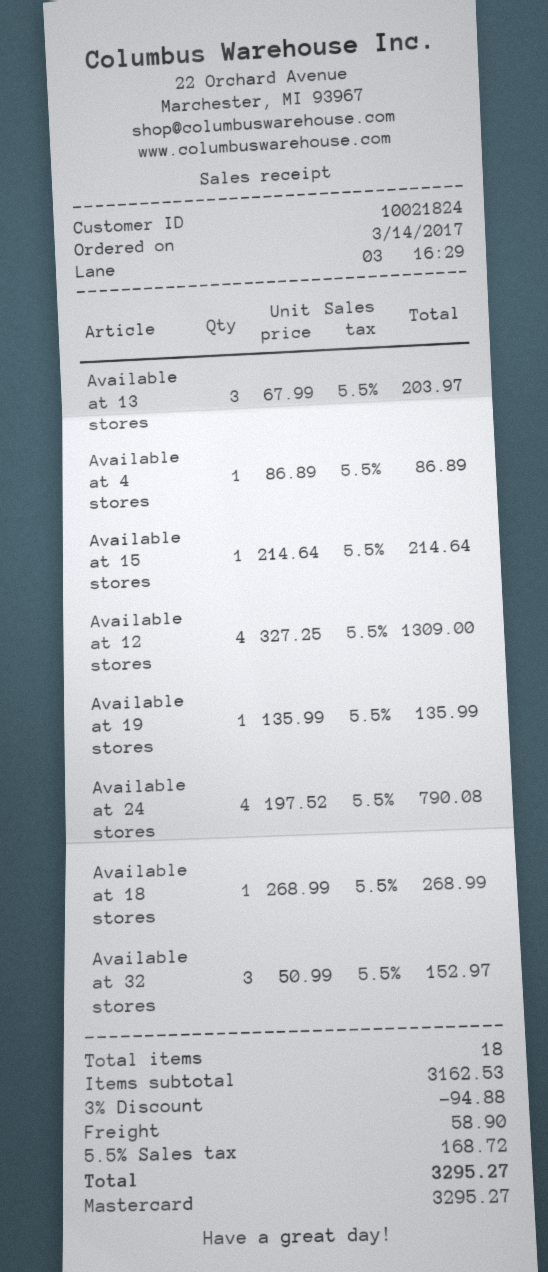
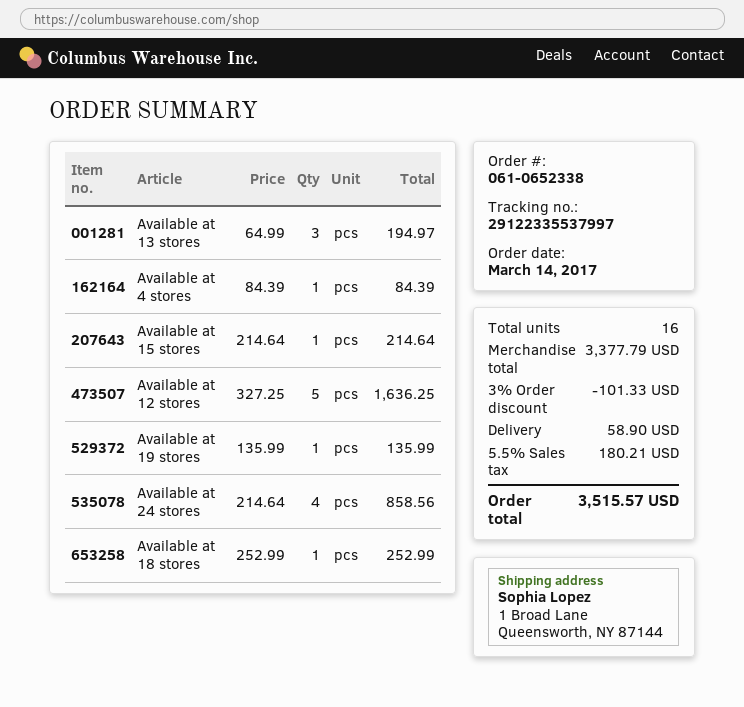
Available at 13 stores: 3 x 67.99 = 203.97 -> 3 x 64.99 = 194.97
Available at 4 stores: 1 x 86.89 = 86.89 -> 1 x 84.39 = 84.39
Available at 12 stores: 4 x 327.25 = 1309.00 -> 5 x 327.25 = 1636.25
Available at 24 stores: 4 x 197.52 = 790.08 -> 4 x 214.64 = 858.56
Available at 18 stores: 1 x 268.99 = 268.99 -> 1 x 252.99 = 252.99
Available at 32 stores: 3 x 50.99 = 152.97 -> none
total quantity: 18 -> 16
subtotal: 3162.53 -> 3377.79
discount: 3% = 94.88 -> 3% = 101.33
tax: 5.5% = 168.72 -> 5.5% = 180.21
total: 3295.27 -> 3515.57

